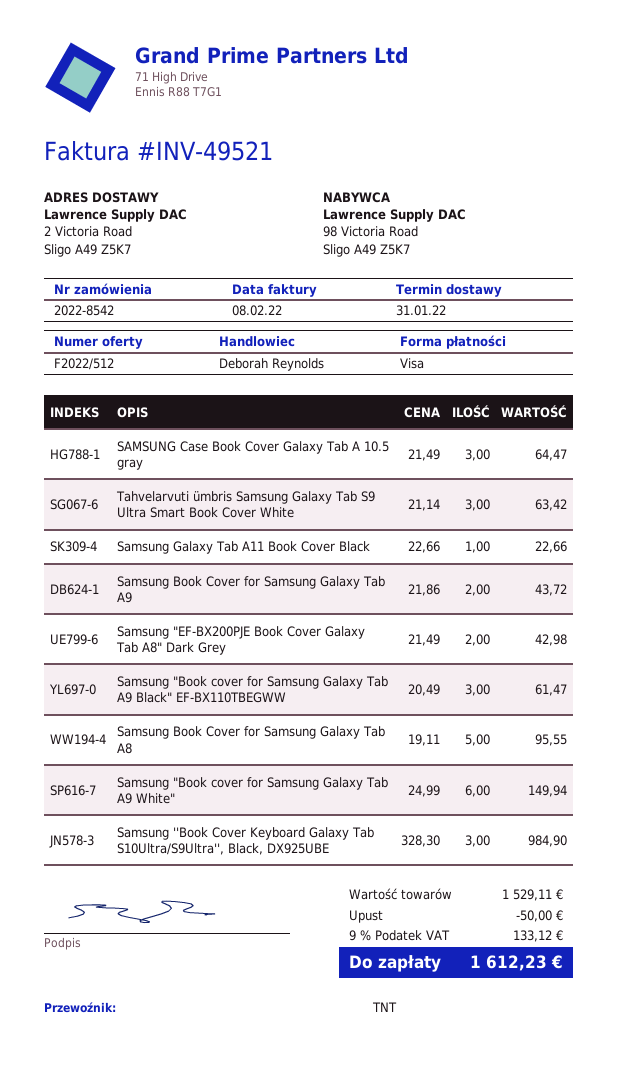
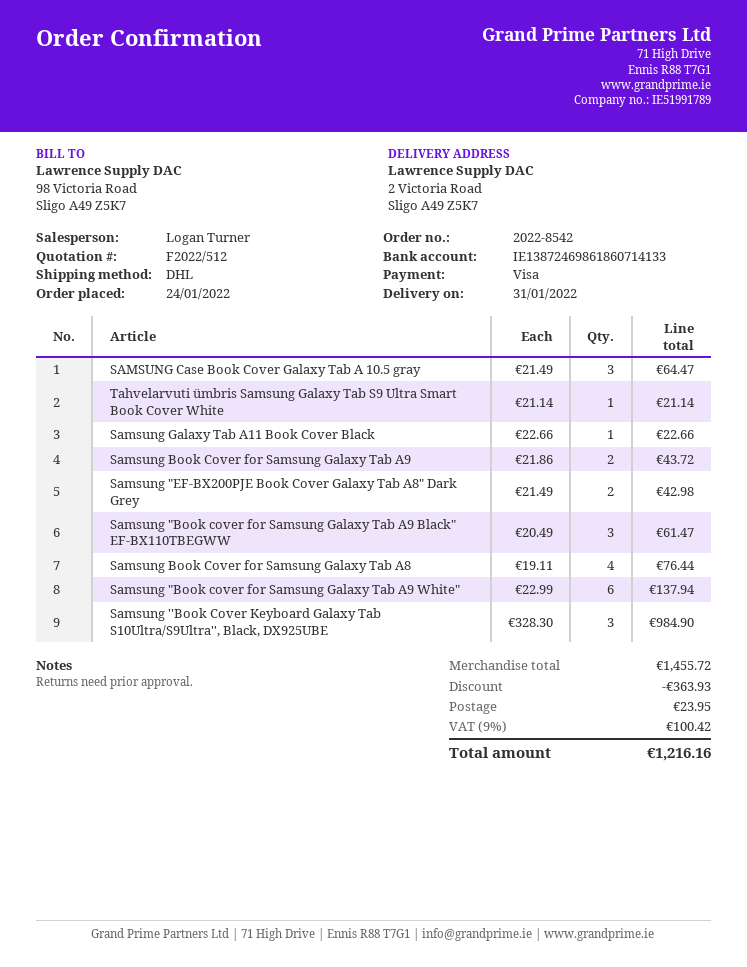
sales rep: Deborah Reynolds -> Logan Turner
shipping method: TNT -> DHL
Tahvelarvuti ümbris Samsung Galaxy Tab S9 Ultra Smart Book Cover White: 3 x 21.14 = 63.42 -> 1 x 21.14 = 21.14
Samsung Book Cover for Samsung Galaxy Tab A8: 5 x 19.11 = 95.55 -> 4 x 19.11 = 76.44
Samsung "Book cover for Samsung Galaxy Tab A9 White": 6 x 24.99 = 149.94 -> 6 x 22.99 = 137.94
subtotal: 1529.11 -> 1455.72
discount: 50.00 -> 363.93
shipping: none -> 23.95
tax: 9% = 133.12 -> 9% = 100.42
total: 1612.23 -> 1216.16

